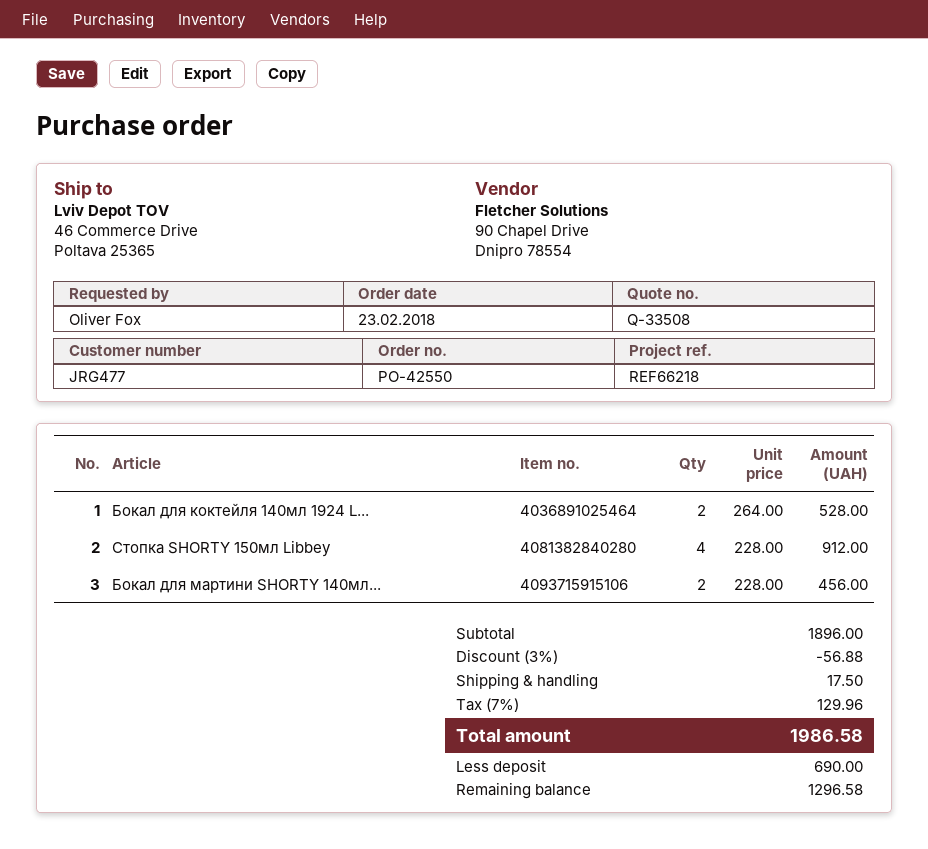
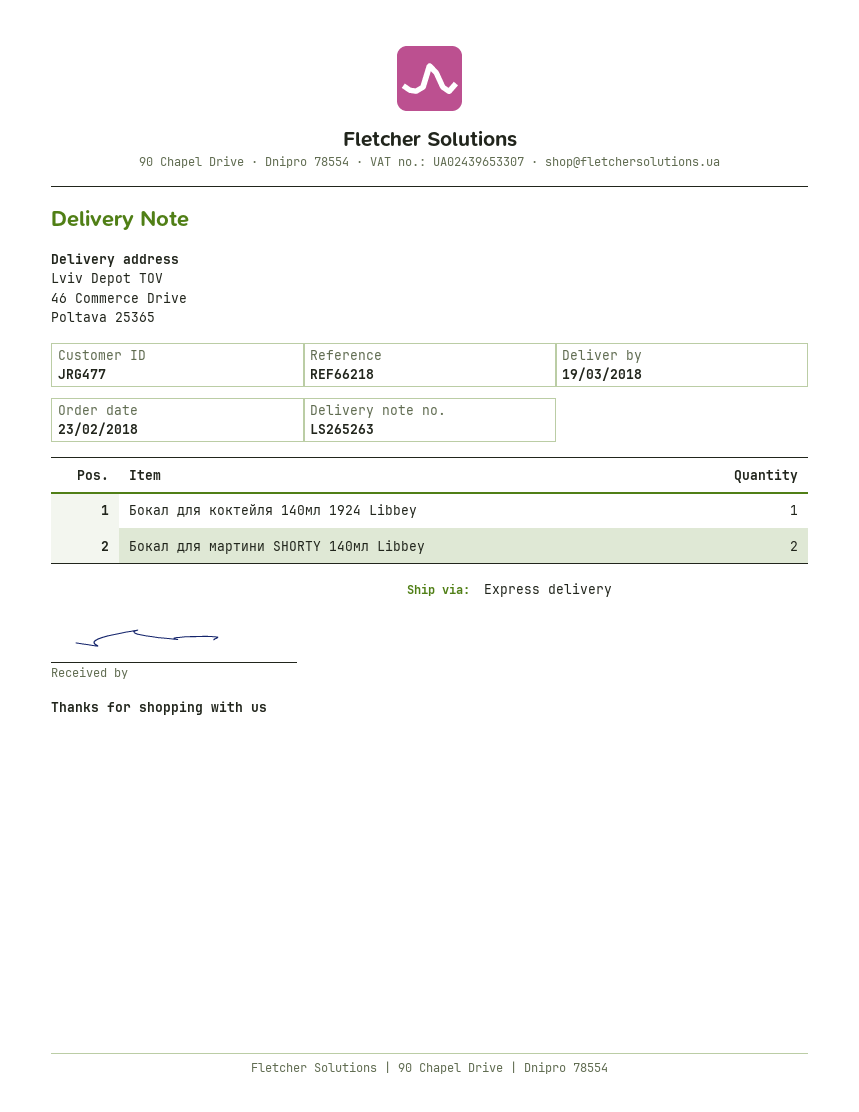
Бокал для коктейля 140мл 1924 L...: 2 -> 1
Стопка SHORTY 150мл Libbey: 4 -> none

